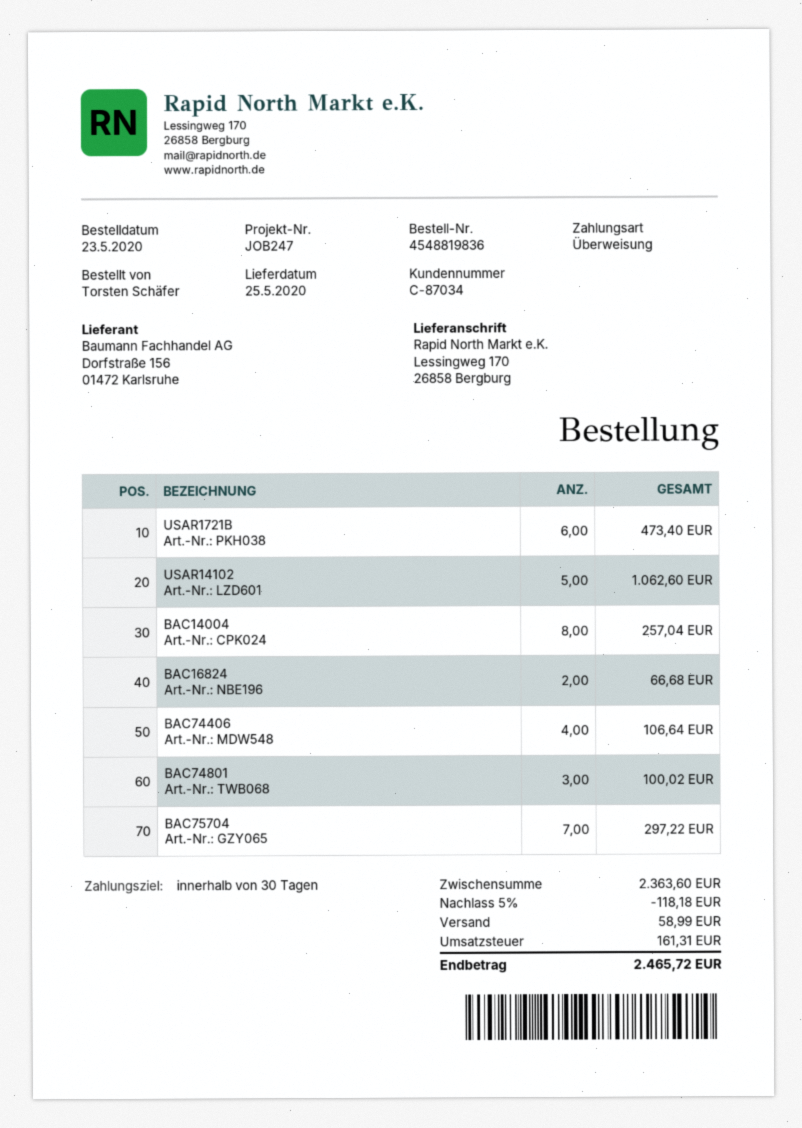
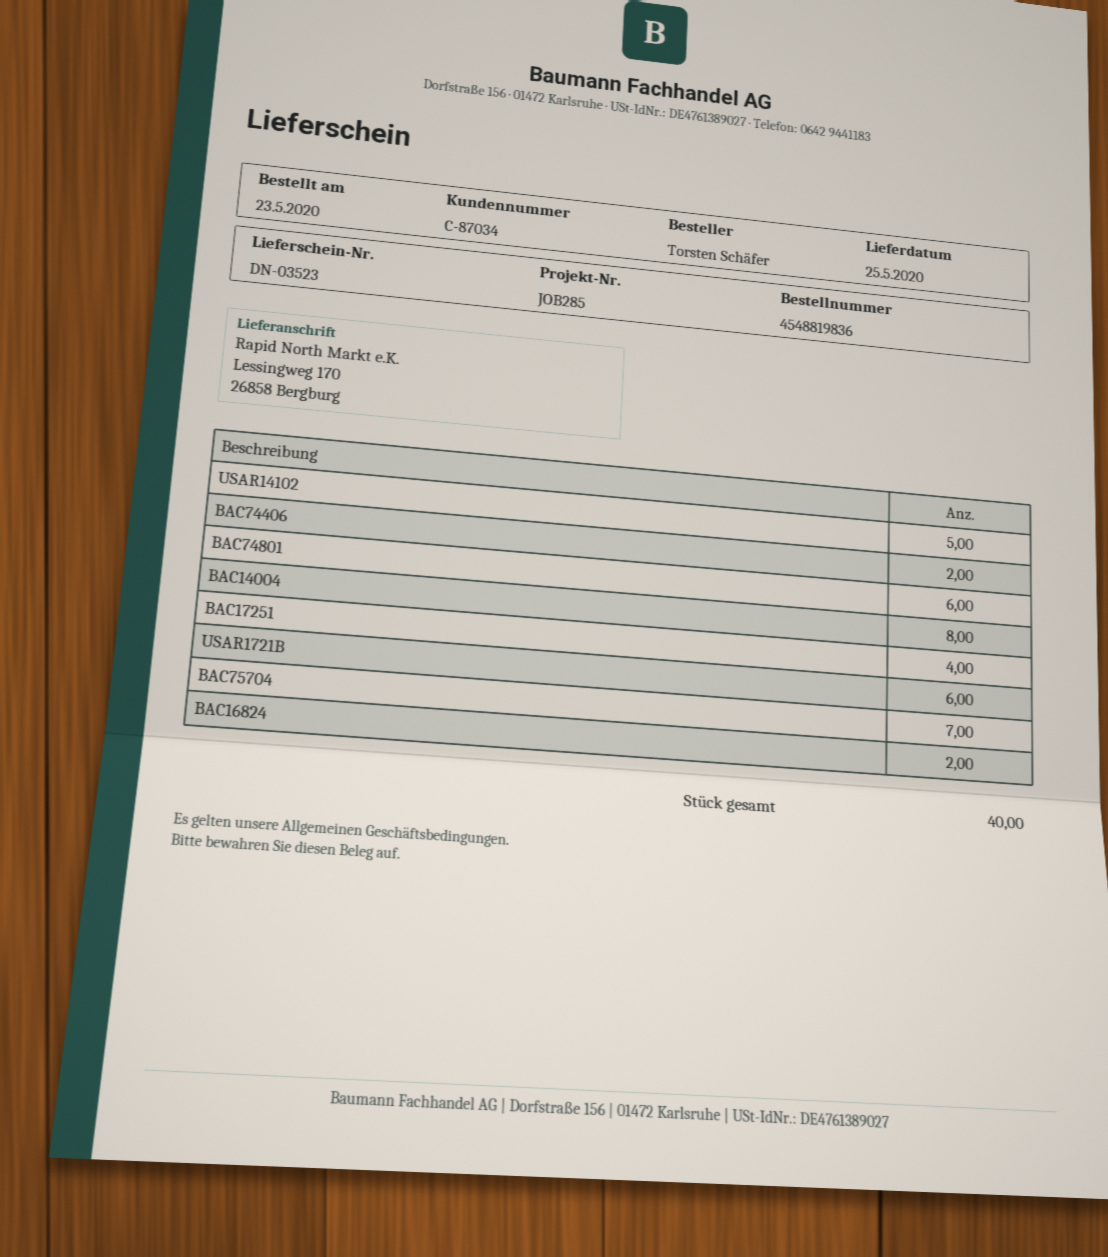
reference: JOB247 -> JOB285
BAC74406: 4 -> 2
BAC74801: 3 -> 6
BAC17251: none -> 4

